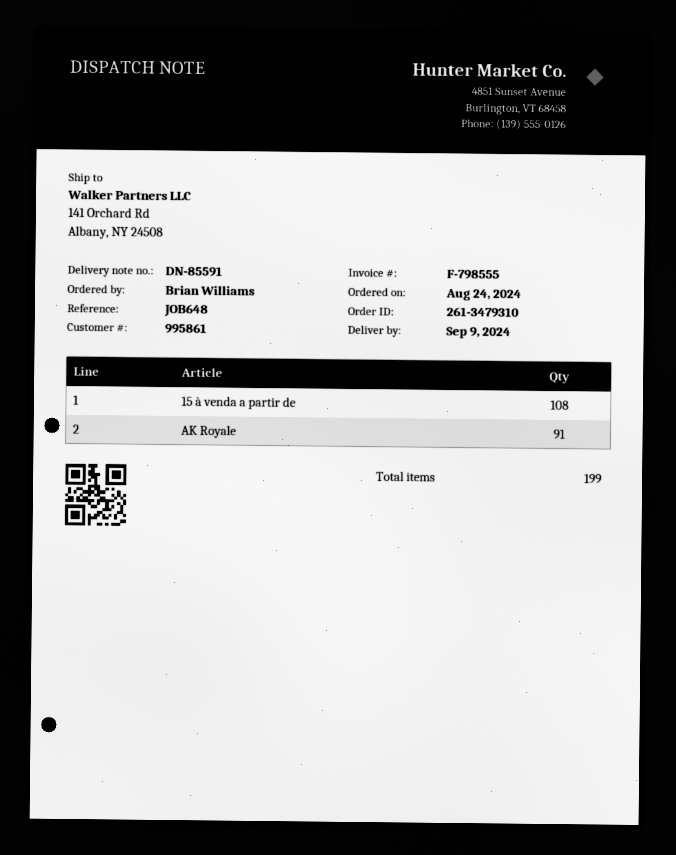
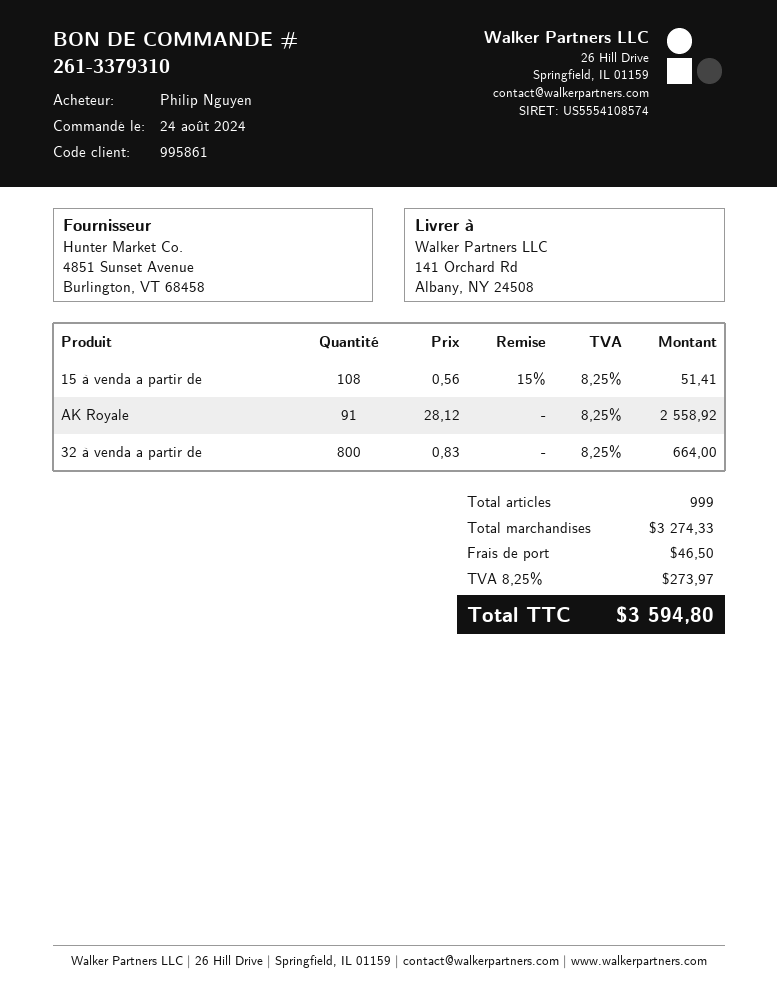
order number: 261-3479310 -> 261-3379310
ordered by: Brian Williams -> Philip Nguyen
32 à venda a partir de: none -> 800
total quantity: 199 -> 999

